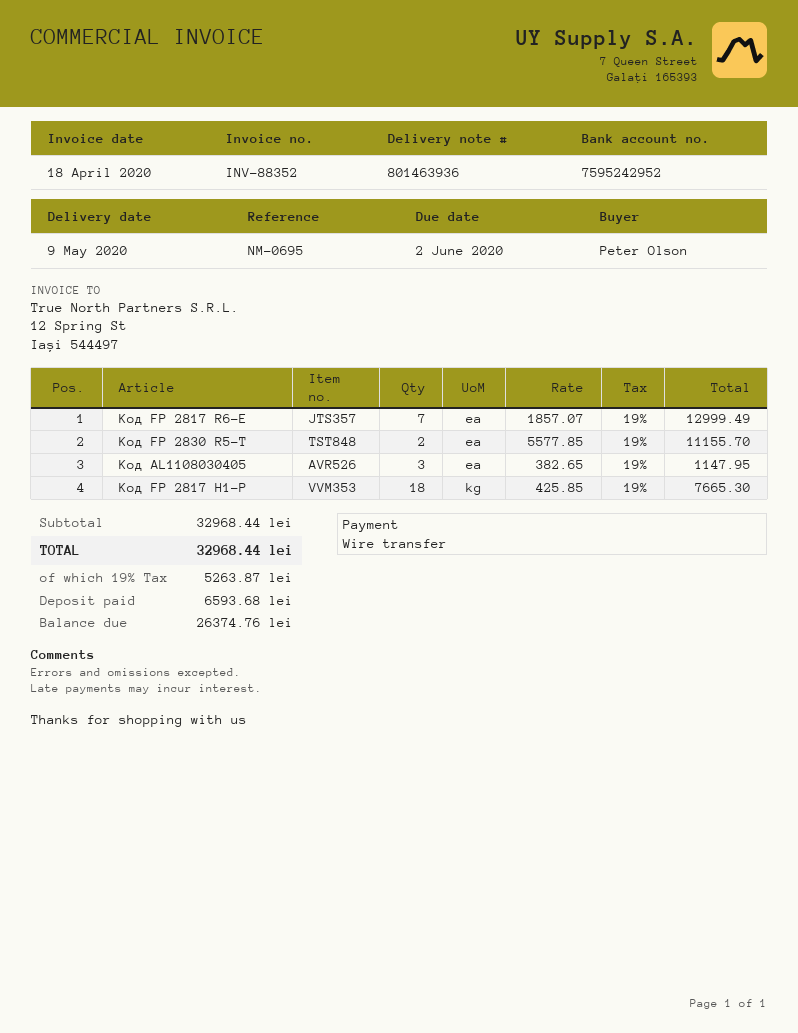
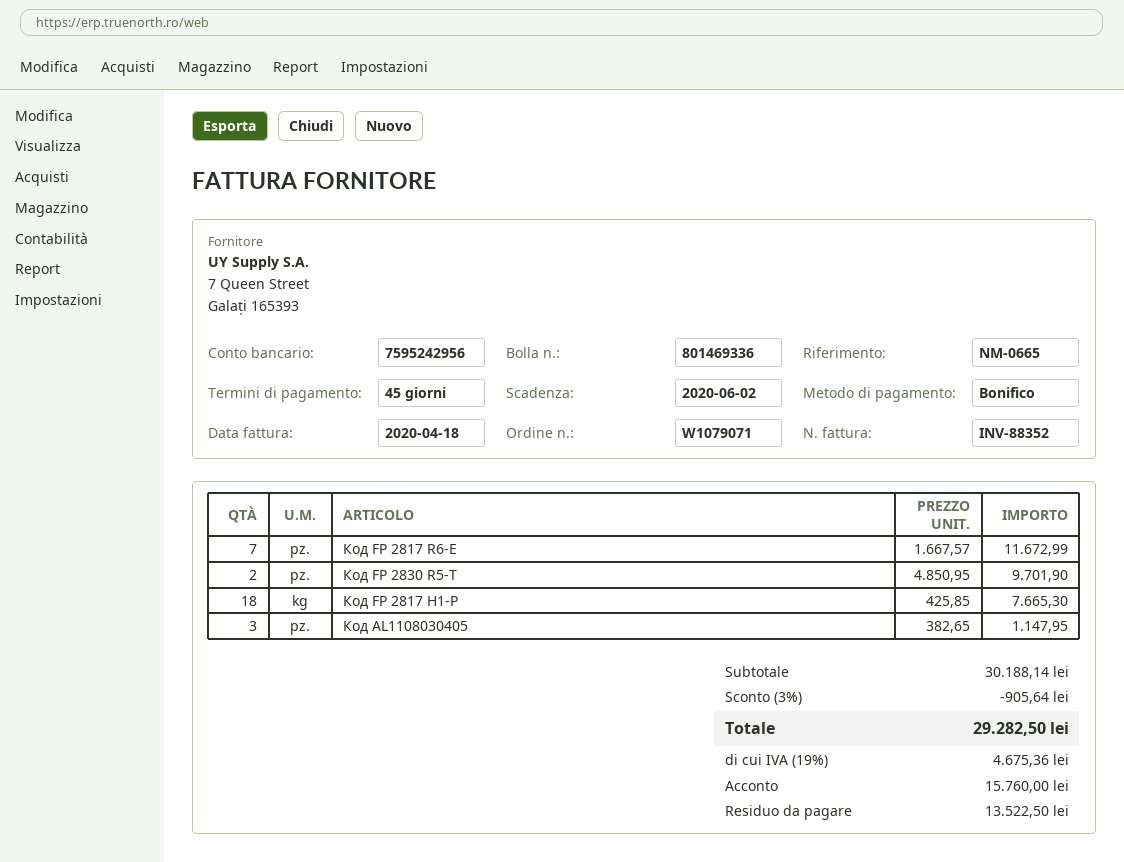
delivery note number: 801463936 -> 801469336
reference: NM-0695 -> NM-0665
bank account: 7595242952 -> 7595242956
Код FP 2817 R6-E: 7 x 1857.07 = 12999.49 -> 7 x 1667.57 = 11672.99
Код FP 2830 R5-T: 2 x 5577.85 = 11155.70 -> 2 x 4850.95 = 9701.90
subtotal: 32968.44 -> 30188.14
discount: none -> 3% = 905.64
tax: 19% = 5263.87 -> 19% = 4675.36
total: 32968.44 -> 29282.50
deposit: 6593.68 -> 15760.00
balance: 26374.76 -> 13522.50

